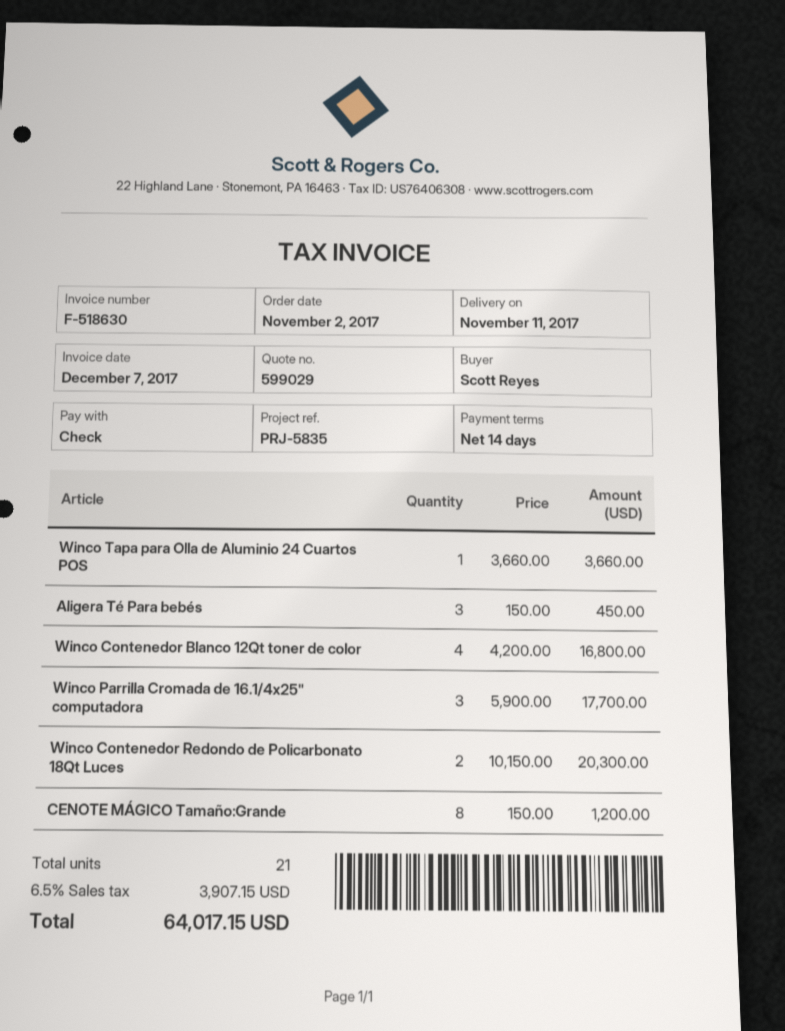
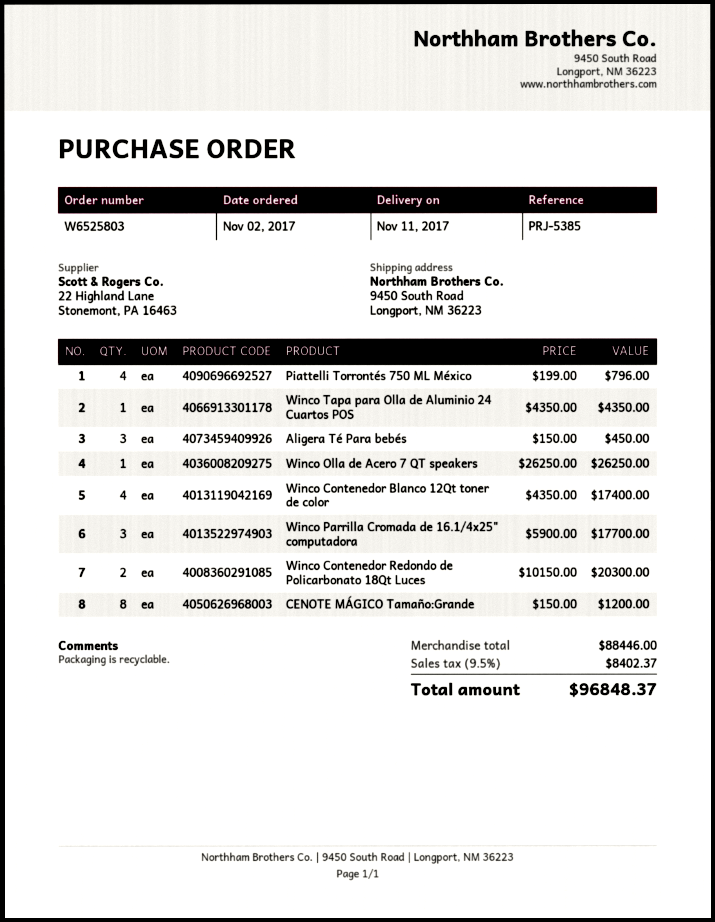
reference: PRJ-5835 -> PRJ-5385
Winco Tapa para Olla de Aluminio 24 Cuartos POS: 1 x 3660.00 = 3660.00 -> 1 x 4350.00 = 4350.00
Winco Contenedor Blanco 12Qt toner de color: 4 x 4200.00 = 16800.00 -> 4 x 4350.00 = 17400.00
Piattelli Torrontés 750 ML México: none -> 4 x 199.00 = 796.00
Winco Olla de Acero 7 QT speakers: none -> 1 x 26250.00 = 26250.00
tax: 6.5% = 3907.15 -> 9.5% = 8402.37
total: 64017.15 -> 96848.37

